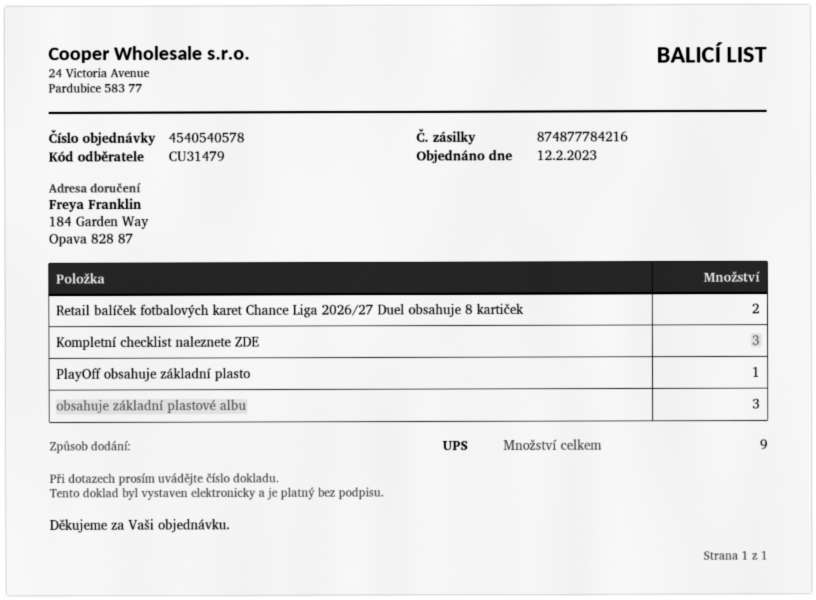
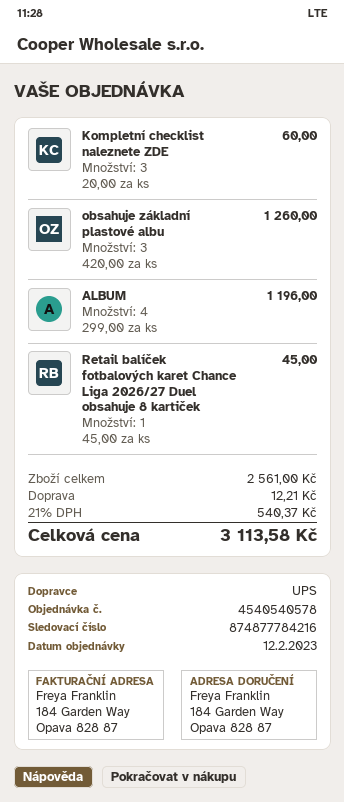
Retail balíček fotbalových karet Chance Liga 2026/27 Duel obsahuje 8 kartiček: 2 -> 1
PlayOff obsahuje základní plasto: 1 -> none
ALBUM: none -> 4

